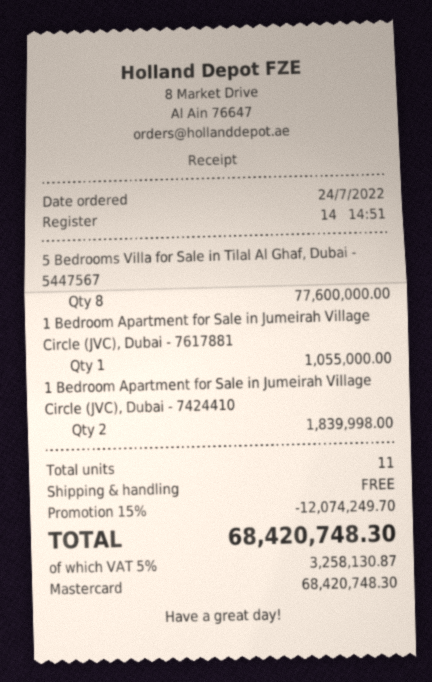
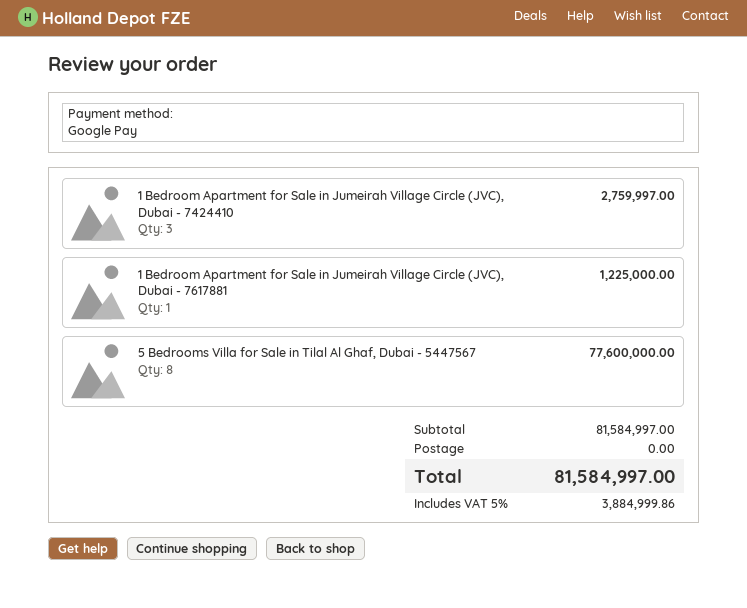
payment method: Mastercard -> Google Pay
1 Bedroom Apartment for Sale in Jumeirah Village Circle (JVC), Dubai - 7617881: 1 for 1055000.00 -> 1 for 1225000.00
1 Bedroom Apartment for Sale in Jumeirah Village Circle (JVC), Dubai - 7424410: 2 for 1839998.00 -> 3 for 2759997.00
discount: 15% = 12074249.70 -> none
tax: 5% = 3258130.87 -> 5% = 3884999.86
total: 68420748.30 -> 81584997.00

